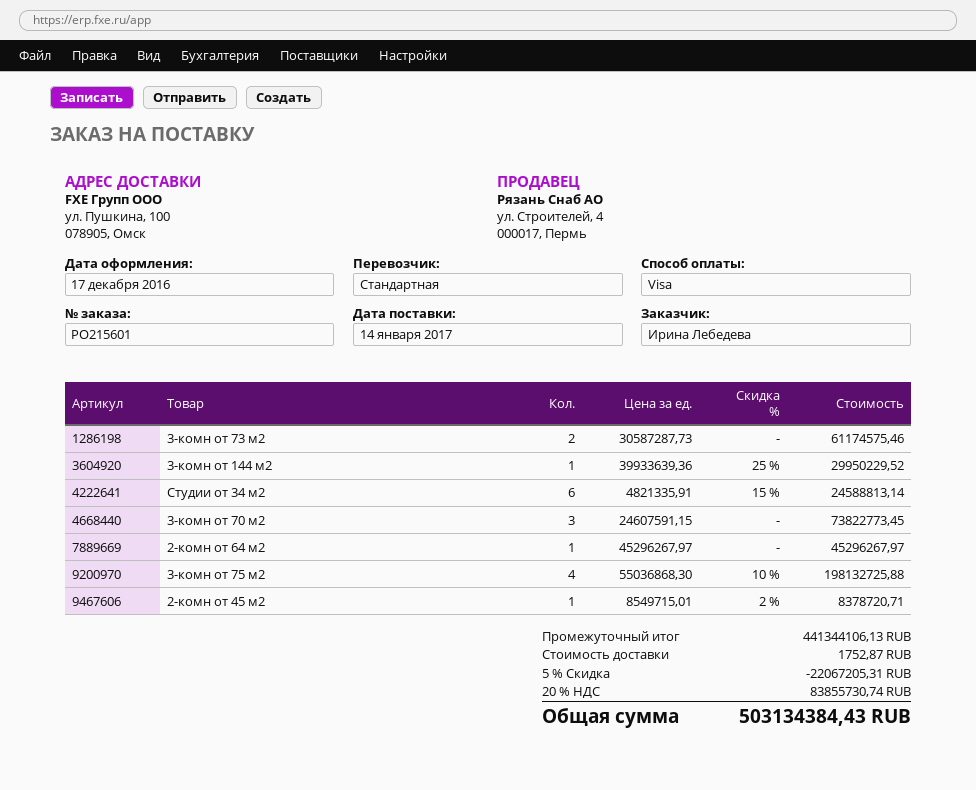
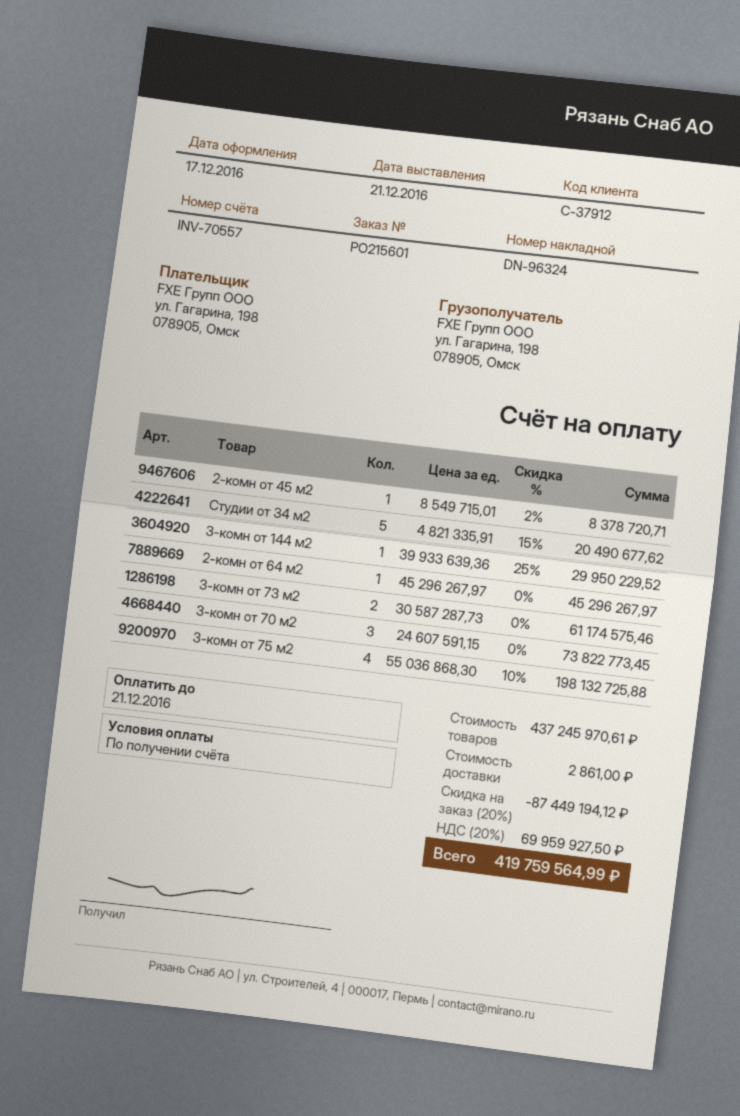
ship to: ул. Пушкина, 100, 078905, Омск -> ул. Гагарина, 198, 078905, Омск
Студии от 34 м2: 6 x 4821335.91 - 15% = 24588813.14 -> 5 x 4821335.91 - 15% = 20490677.62
subtotal: 441344106.13 -> 437245970.61
discount: 5% = 22067205.31 -> 20% = 87449194.12
shipping: 1752.87 -> 2861.00
tax: 20% = 83855730.74 -> 20% = 69959927.50
total: 503134384.43 -> 419759564.99

